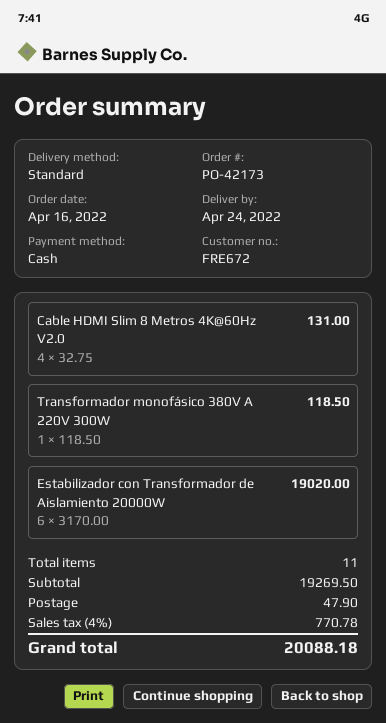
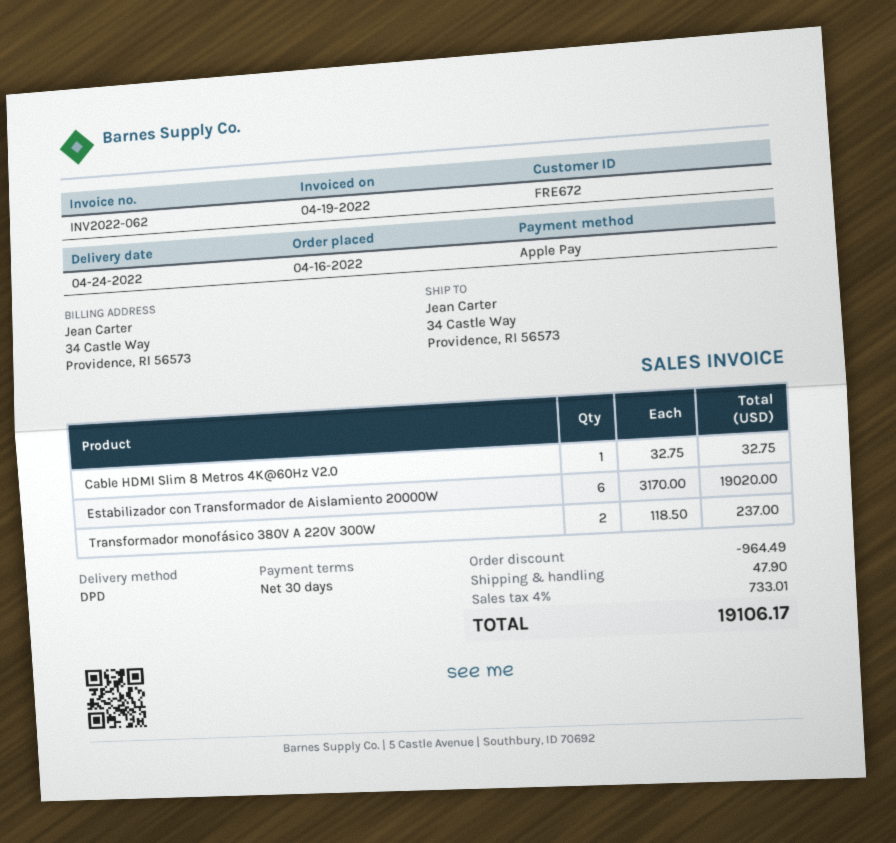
payment method: cash -> Apple Pay
shipping method: standard -> DPD
Cable HDMI Slim 8 Metros 4K@60Hz V2.0: 4 x 32.75 = 131.00 -> 1 x 32.75 = 32.75
Transformador monofásico 380V A 220V 300W: 1 x 118.50 = 118.50 -> 2 x 118.50 = 237.00
discount: none -> 964.49
tax: 4% = 770.78 -> 4% = 733.01
total: 20088.18 -> 19106.17

